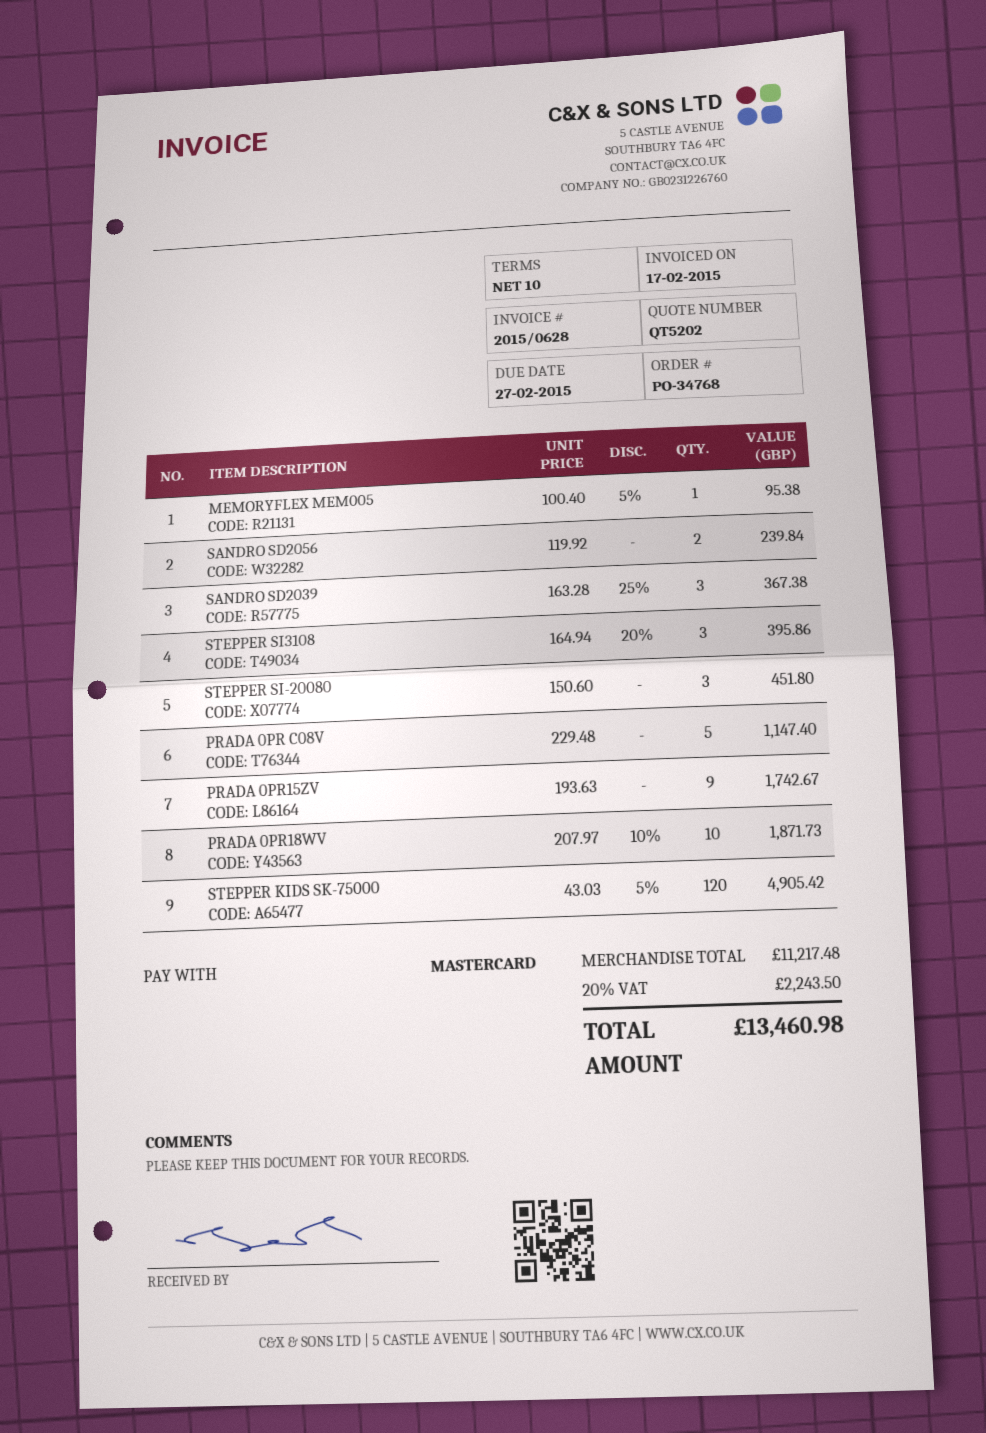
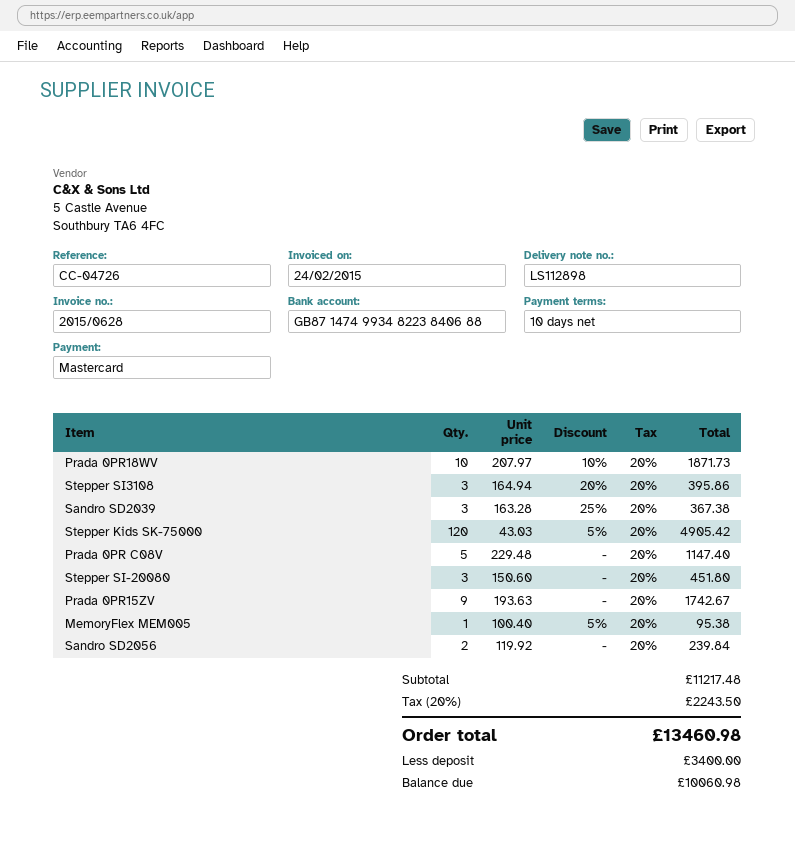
invoice date: 2015-02-17 -> 2015-02-24

